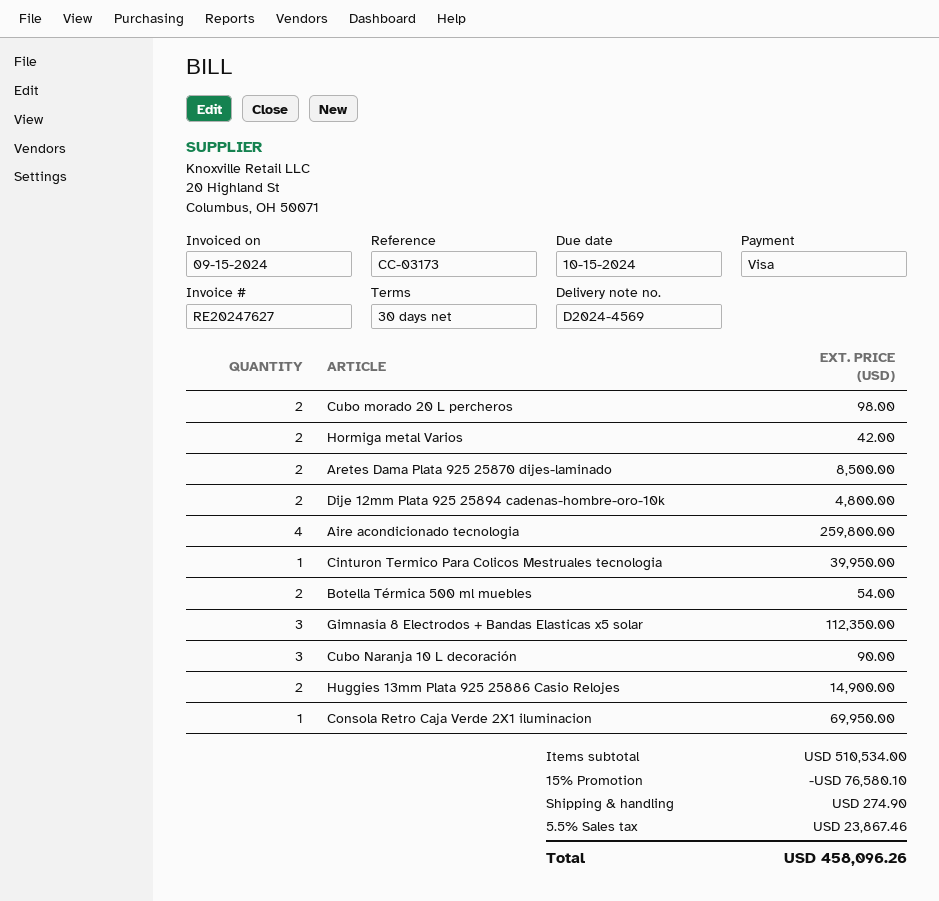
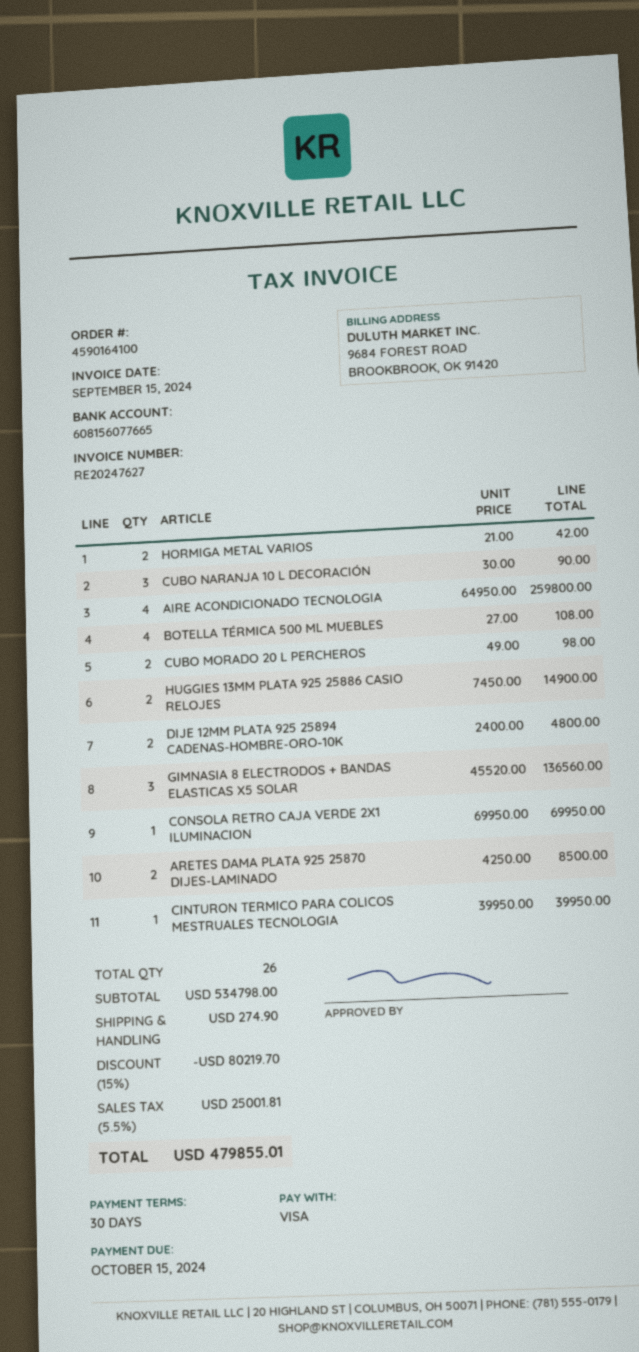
Botella Térmica 500 ml muebles: 2 for 54.00 -> 4 for 108.00
Gimnasia 8 Electrodos + Bandas Elasticas x5 solar: 3 for 112350.00 -> 3 for 136560.00
subtotal: 510534.00 -> 534798.00
discount: 15% = 76580.10 -> 15% = 80219.70
tax: 5.5% = 23867.46 -> 5.5% = 25001.81
total: 458096.26 -> 479855.01

